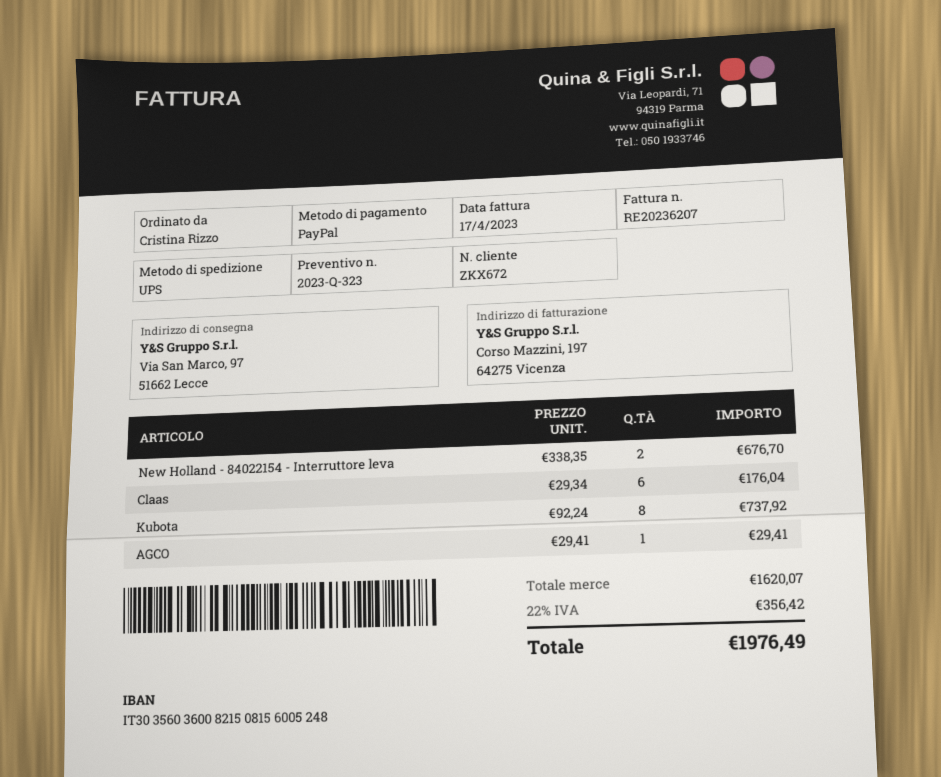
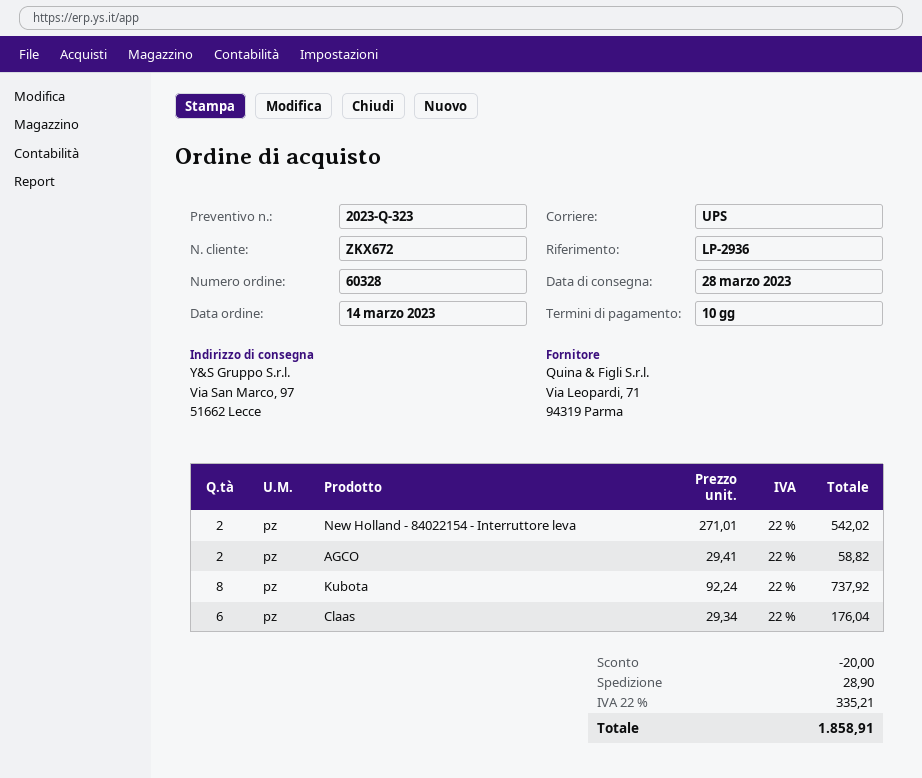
New Holland - 84022154 - Interruttore leva: 2 x 338.35 = 676.70 -> 2 x 271.01 = 542.02
AGCO: 1 x 29.41 = 29.41 -> 2 x 29.41 = 58.82
discount: none -> 20.00
shipping: none -> 28.90
tax: 22% = 356.42 -> 22% = 335.21
total: 1976.49 -> 1858.91

